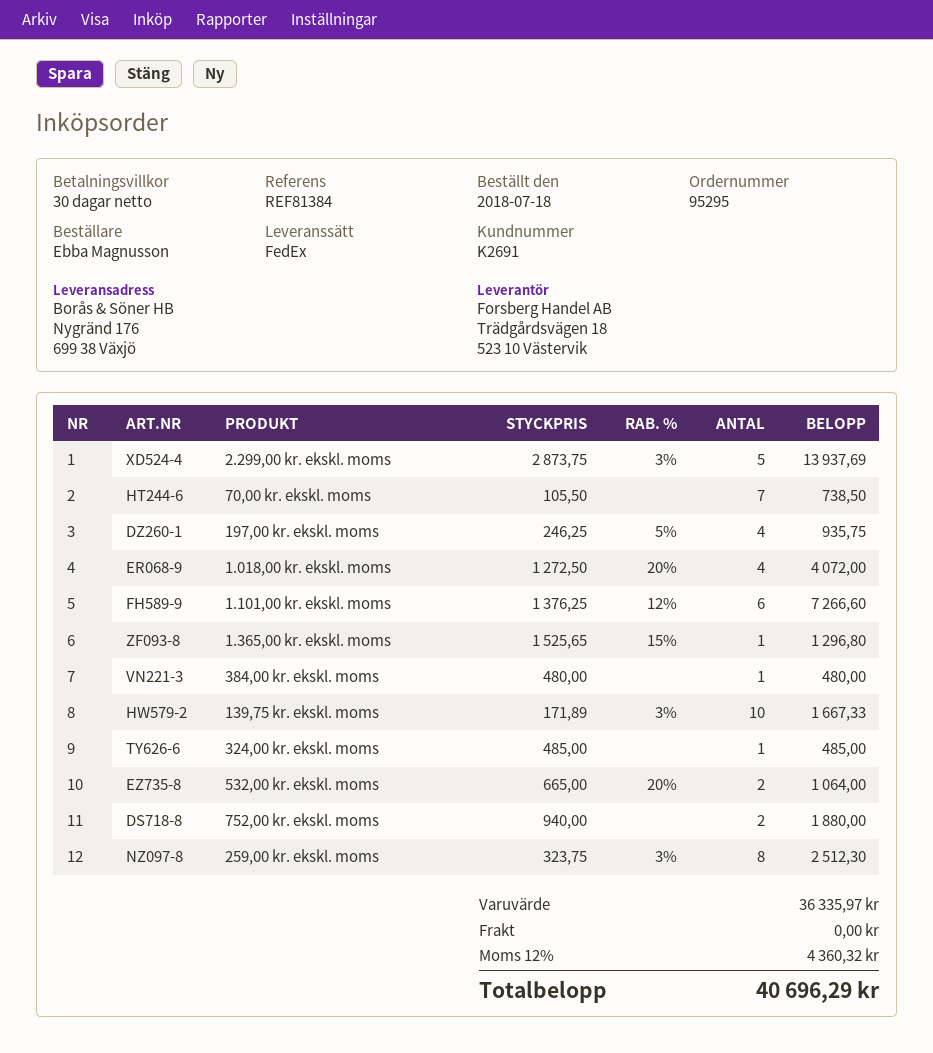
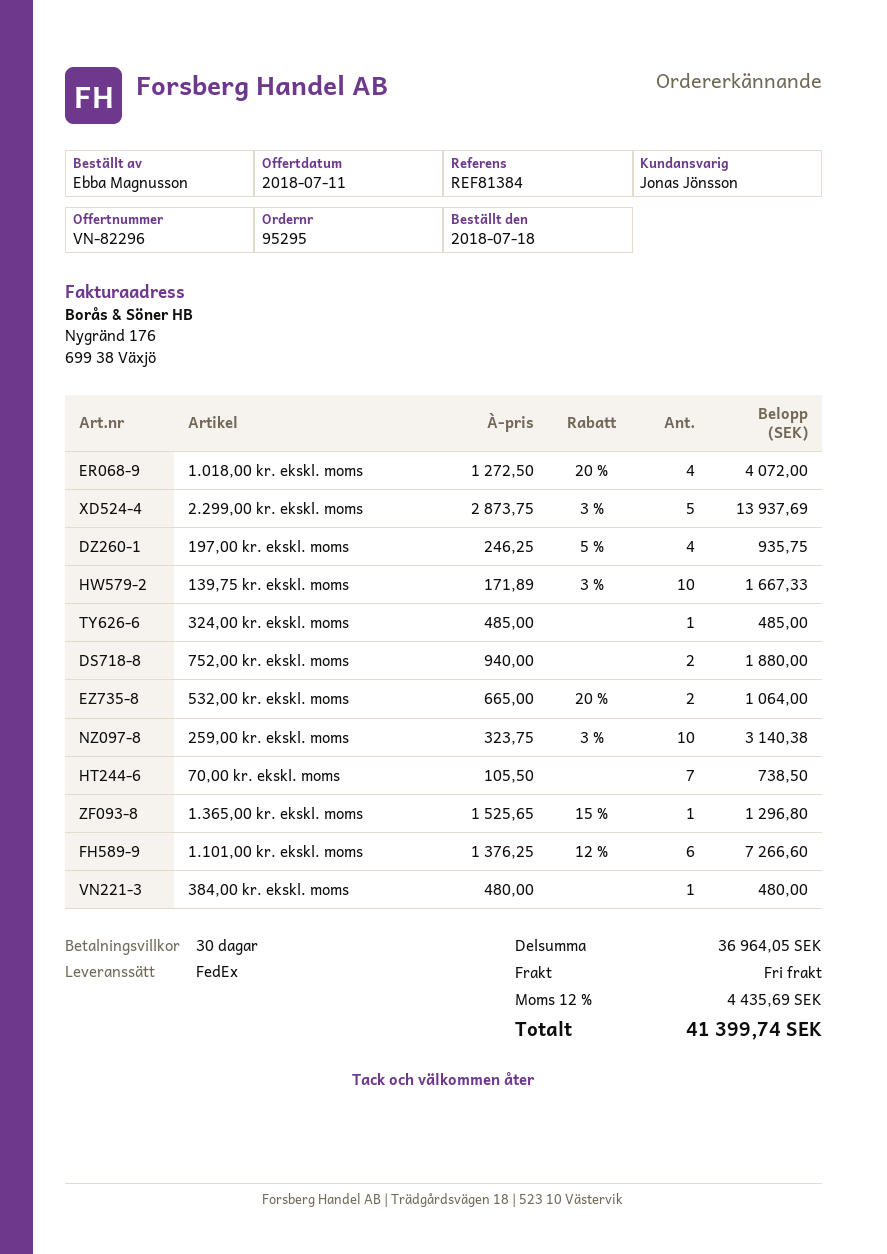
259,00 kr. ekskl. moms: 8 x 323.75 - 3% = 2512.30 -> 10 x 323.75 - 3% = 3140.38
subtotal: 36335.97 -> 36964.05
tax: 12% = 4360.32 -> 12% = 4435.69
total: 40696.29 -> 41399.74

